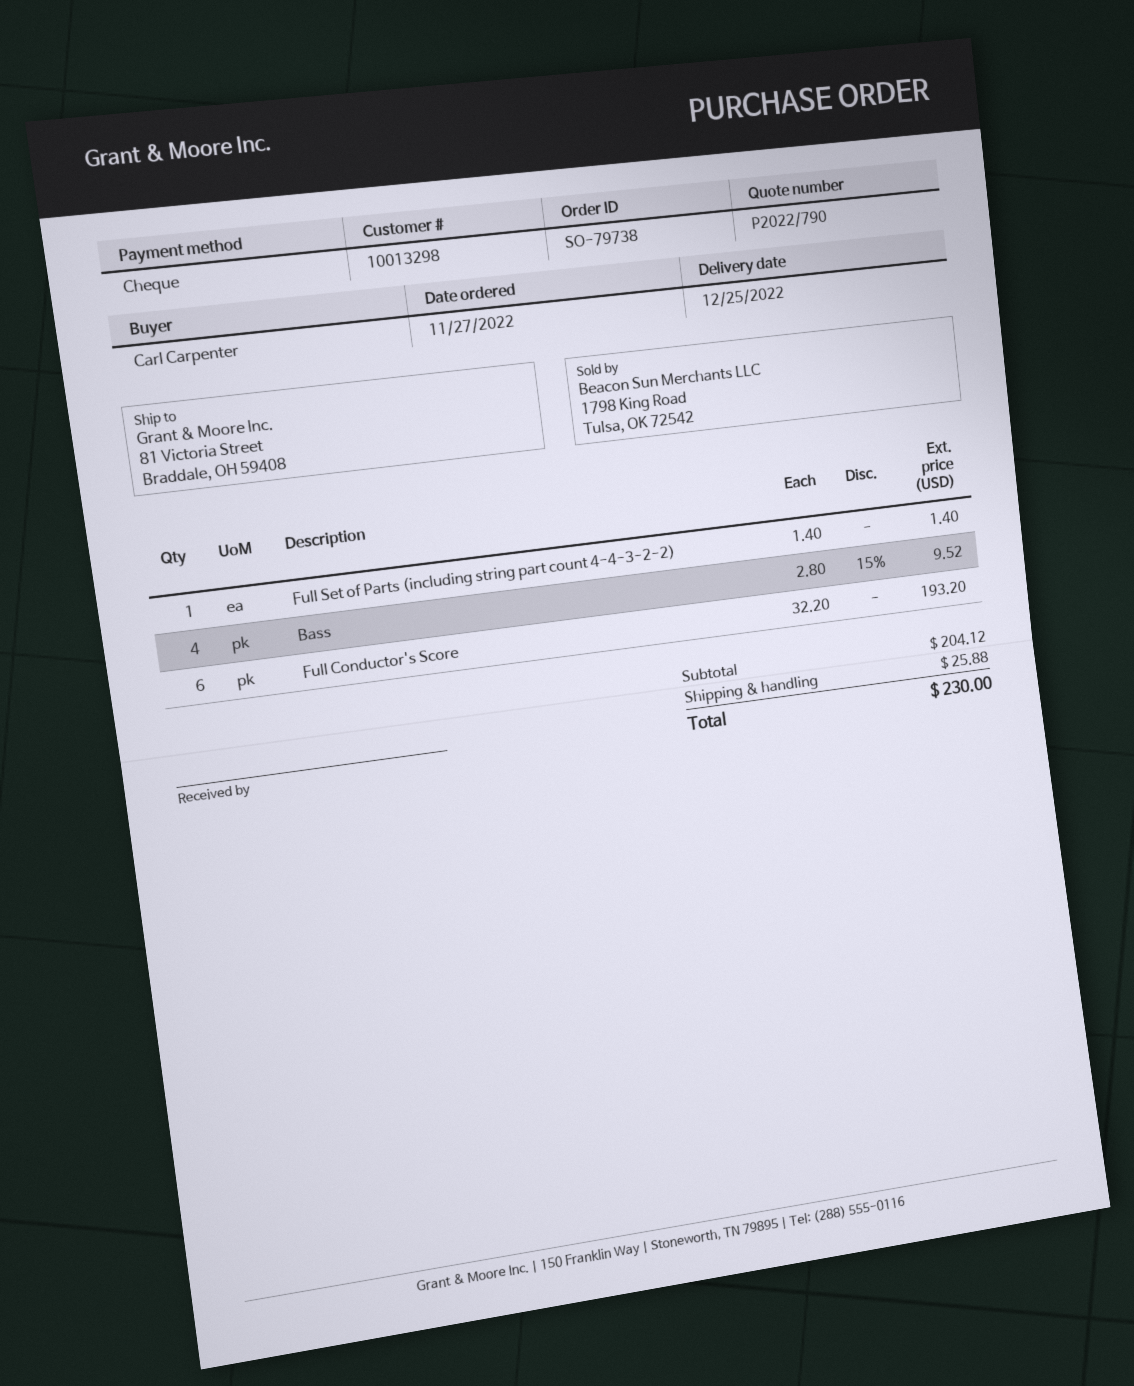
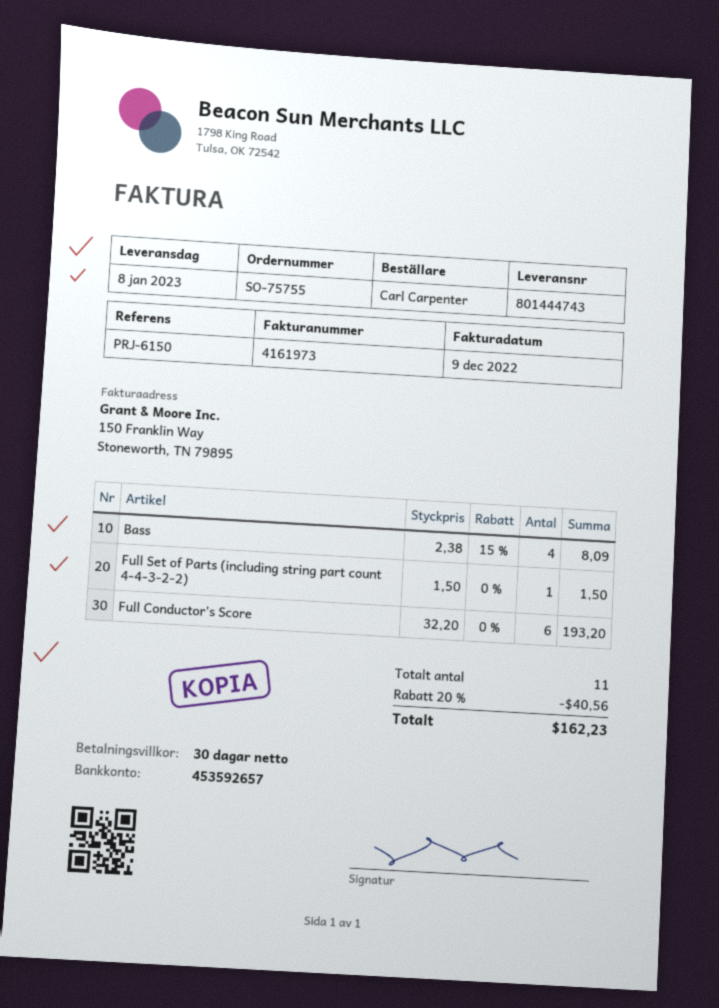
order number: SO-79738 -> SO-75755
delivery date: 2022-12-25 -> 2023-01-08
Full Set of Parts (including string part count 4-4-3-2-2): 1 x 1.40 = 1.40 -> 1 x 1.50 = 1.50
Bass: 4 x 2.80 - 15% = 9.52 -> 4 x 2.38 - 15% = 8.09
discount: none -> 20% = 40.56
shipping: 25.88 -> none
total: 230.00 -> 162.23

